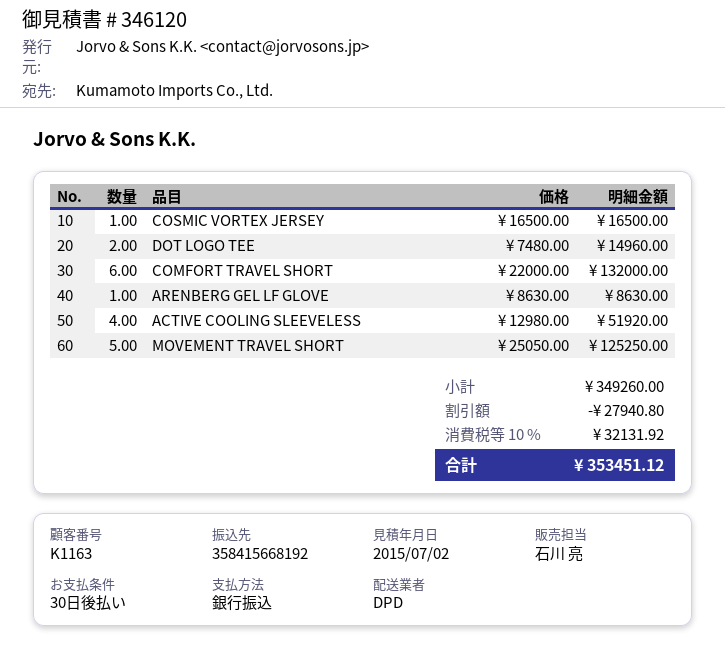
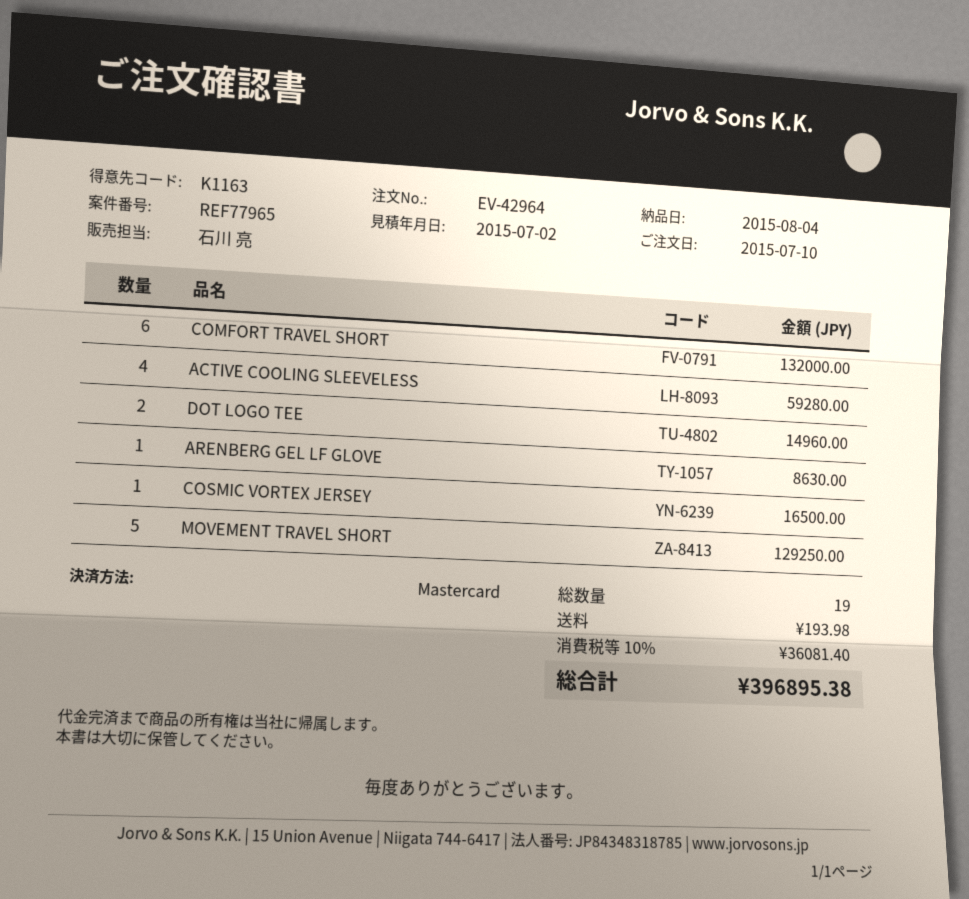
payment method: bank transfer -> Mastercard
ACTIVE COOLING SLEEVELESS: 4 for 51920.00 -> 4 for 59280.00
MOVEMENT TRAVEL SHORT: 5 for 125250.00 -> 5 for 129250.00
discount: 27940.80 -> none
shipping: none -> 193.98
tax: 10% = 32131.92 -> 10% = 36081.40
total: 353451.12 -> 396895.38

